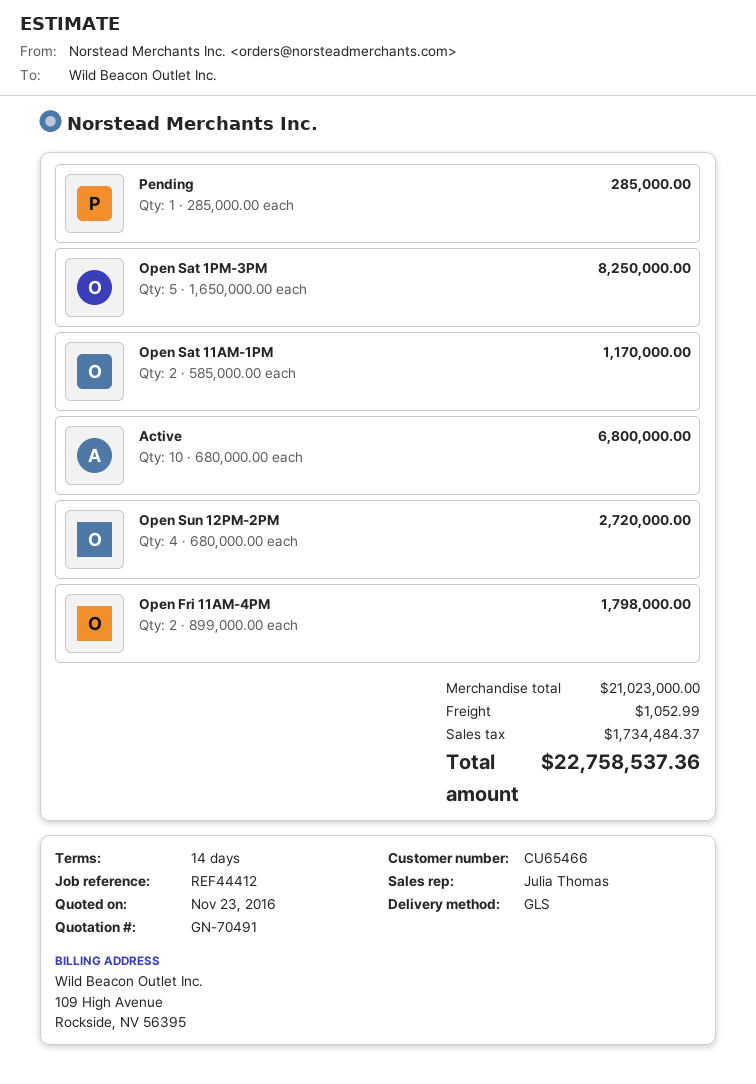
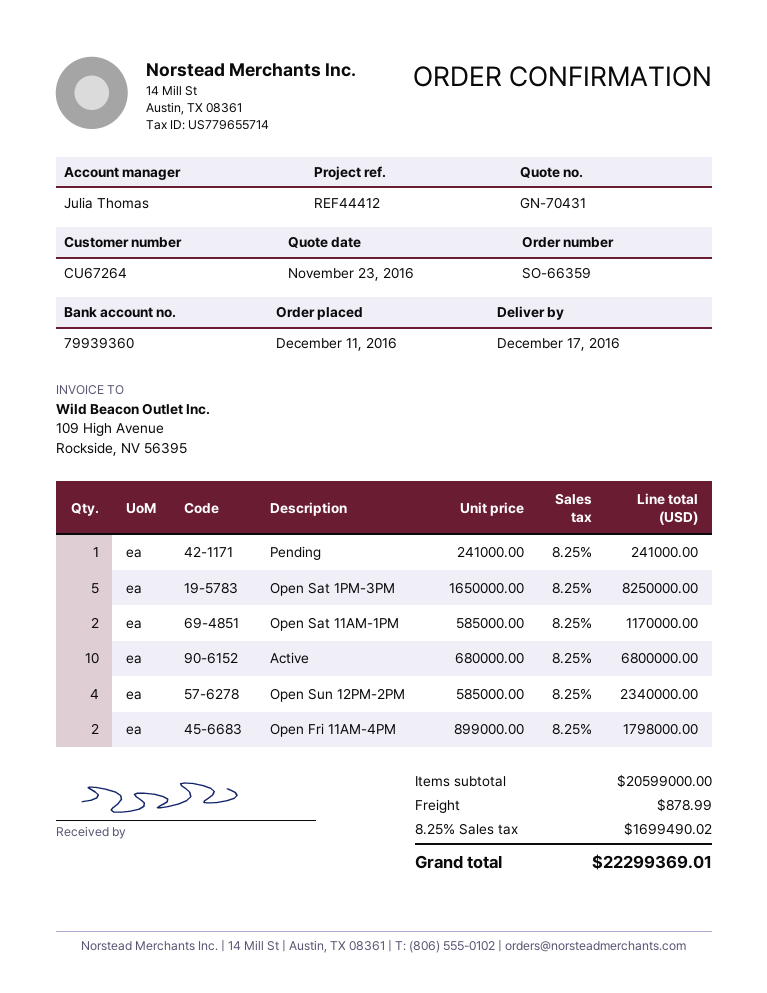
quote number: GN-70491 -> GN-70431
customer number: CU65466 -> CU67264
Pending: 1 x 285000.00 = 285000.00 -> 1 x 241000.00 = 241000.00
Open Sun 12PM-2PM: 4 x 680000.00 = 2720000.00 -> 4 x 585000.00 = 2340000.00
subtotal: 21023000.00 -> 20599000.00
shipping: 1052.99 -> 878.99
tax: 1734484.37 -> 1699490.02
total: 22758537.36 -> 22299369.01

